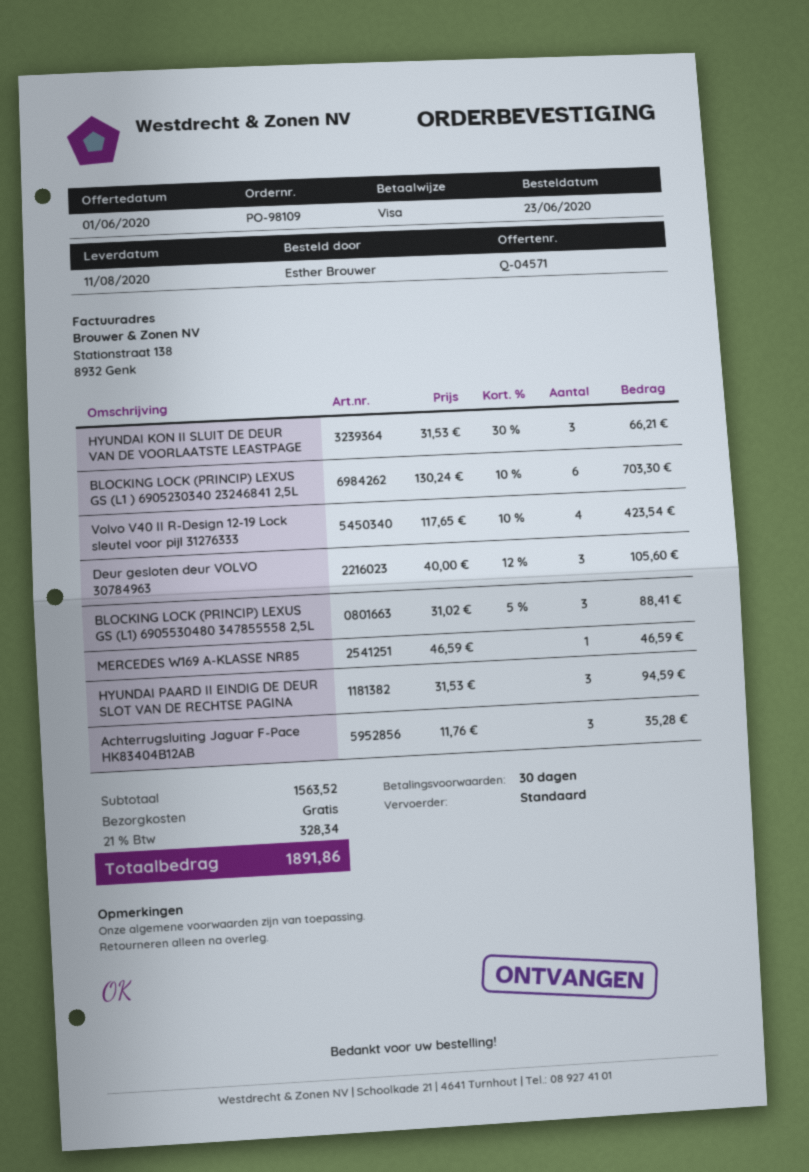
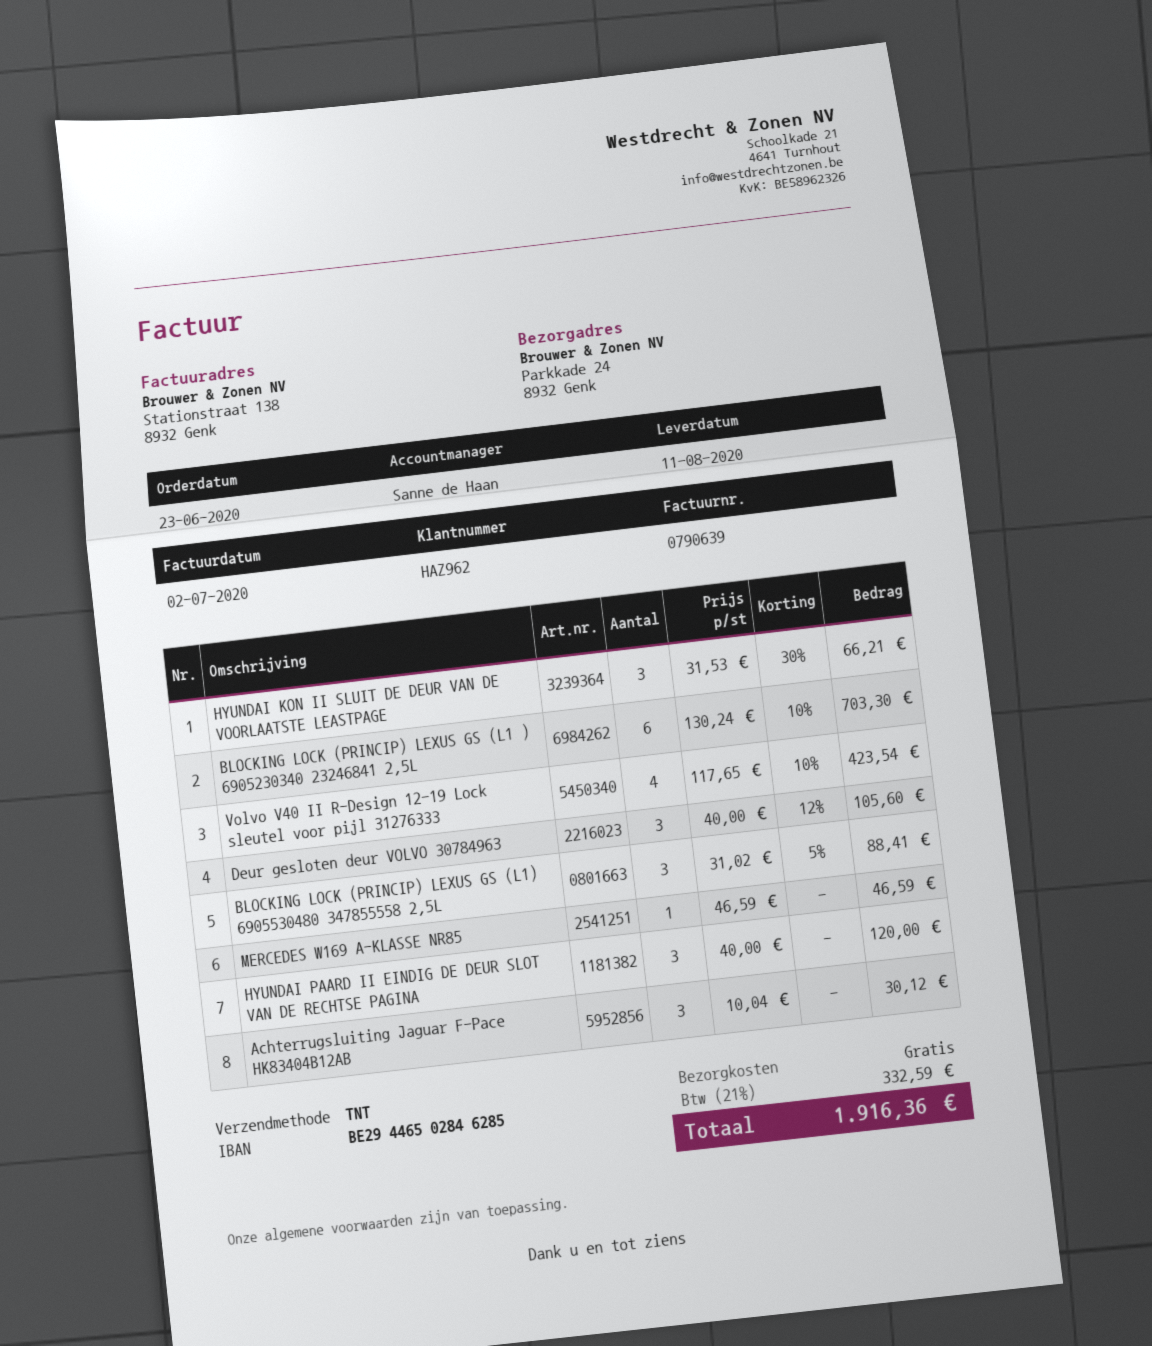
shipping method: standard -> TNT
HYUNDAI PAARD II EINDIG DE DEUR SLOT VAN DE RECHTSE PAGINA: 3 x 31.53 = 94.59 -> 3 x 40.00 = 120.00
Achterrugsluiting Jaguar F-Pace HK83404B12AB: 3 x 11.76 = 35.28 -> 3 x 10.04 = 30.12
tax: 21% = 328.34 -> 21% = 332.59
total: 1891.86 -> 1916.36

